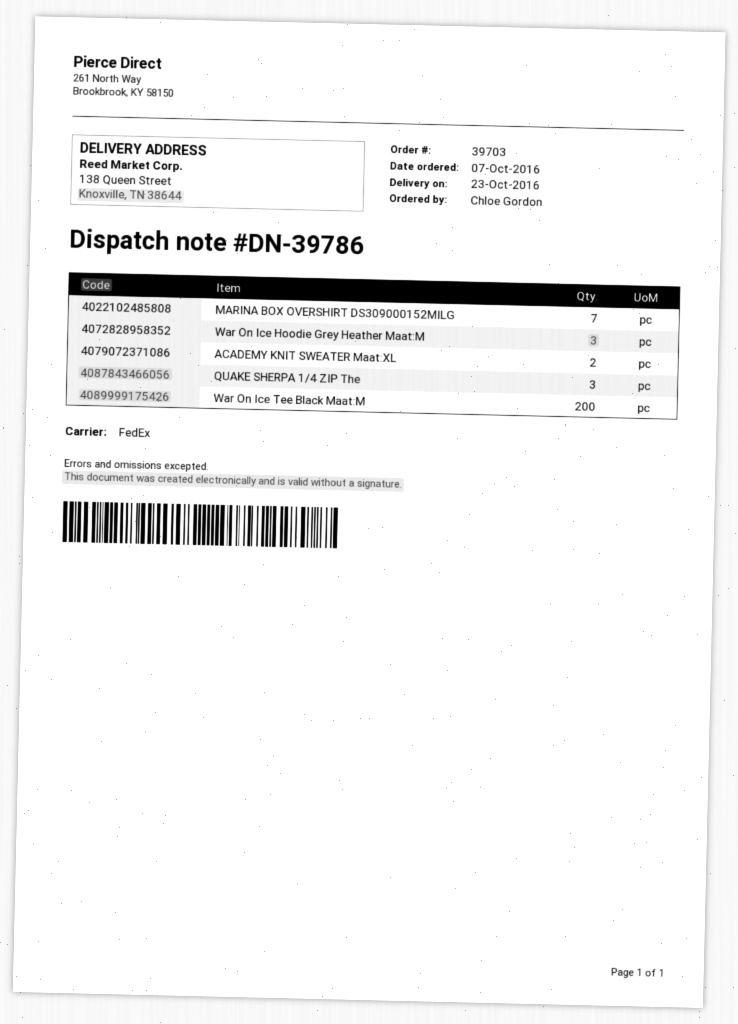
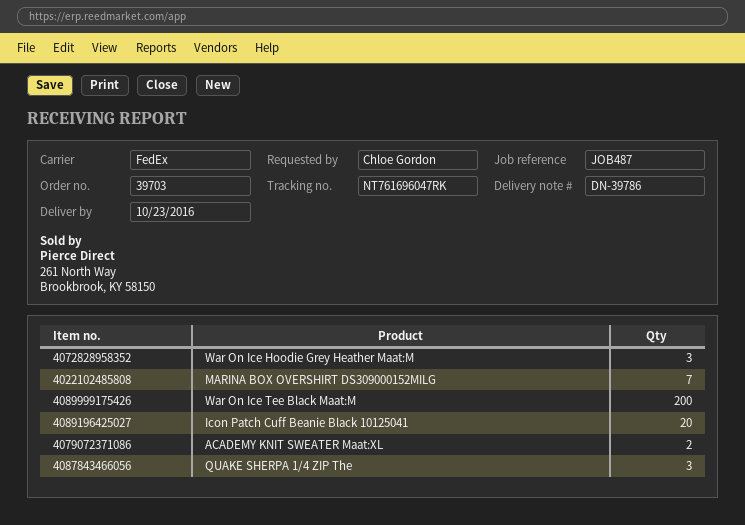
Icon Patch Cuff Beanie Black 10125041: none -> 20

